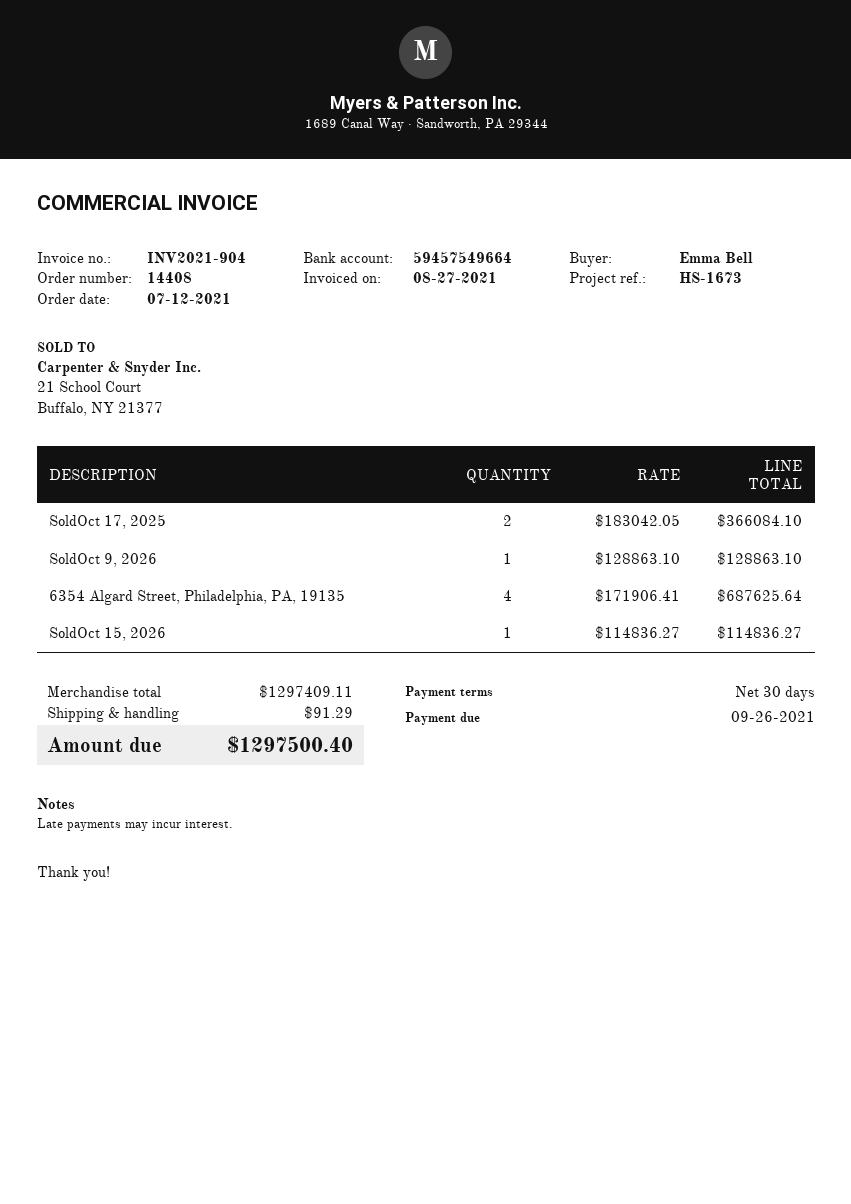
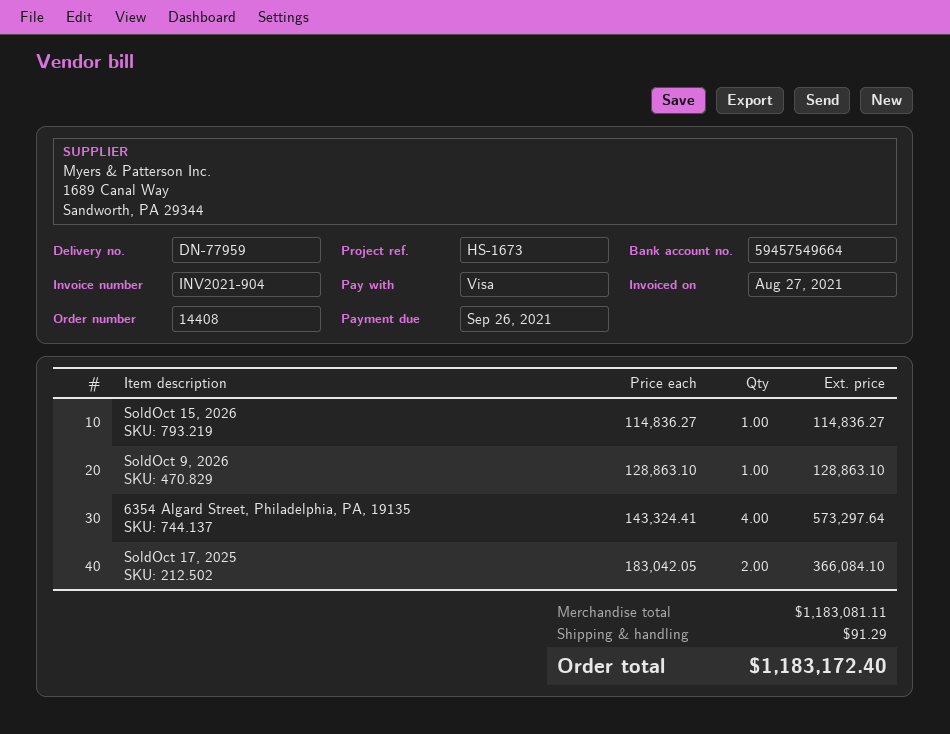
6354 Algard Street, Philadelphia, PA, 19135: 4 x 171906.41 = 687625.64 -> 4 x 143324.41 = 573297.64
subtotal: 1297409.11 -> 1183081.11
total: 1297500.40 -> 1183172.40

